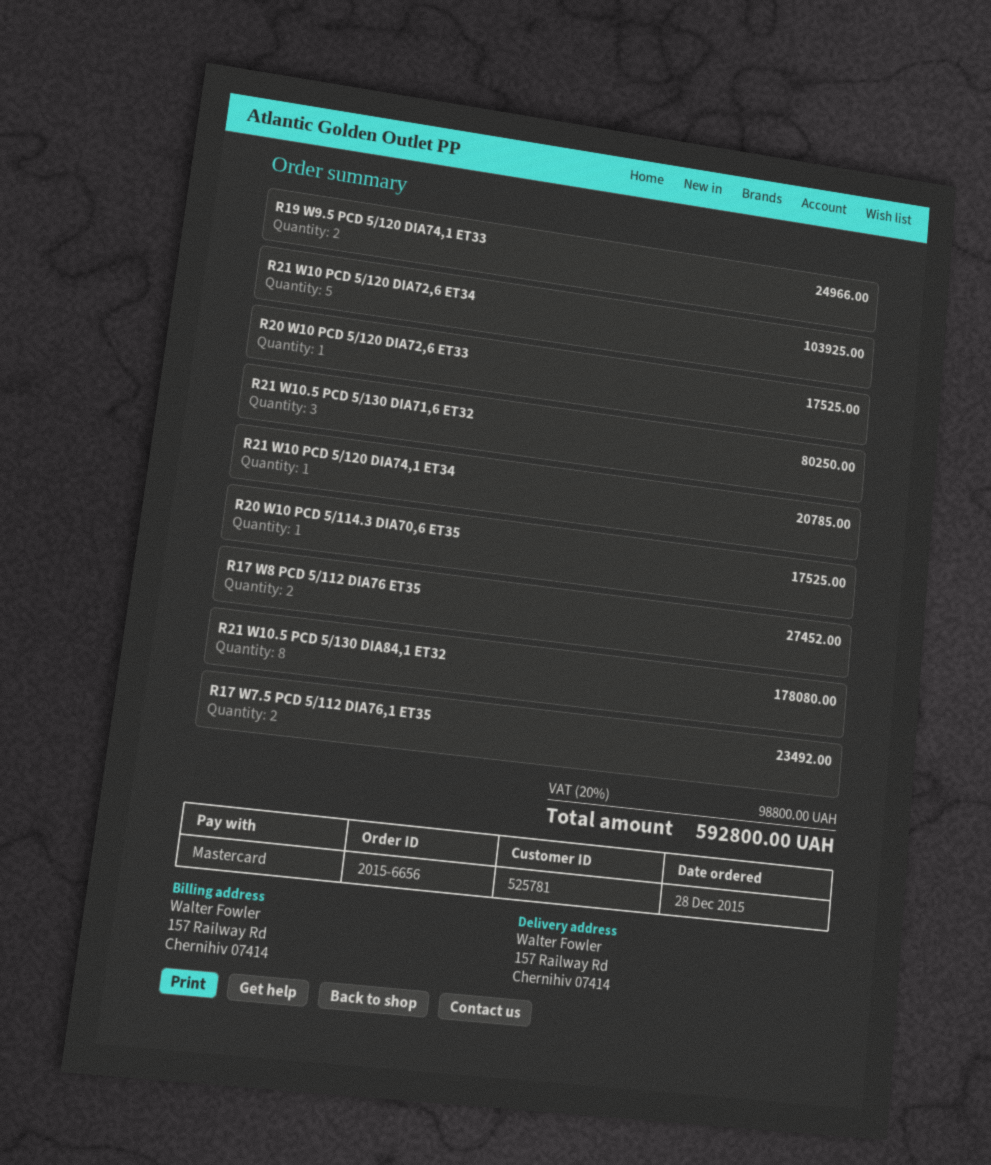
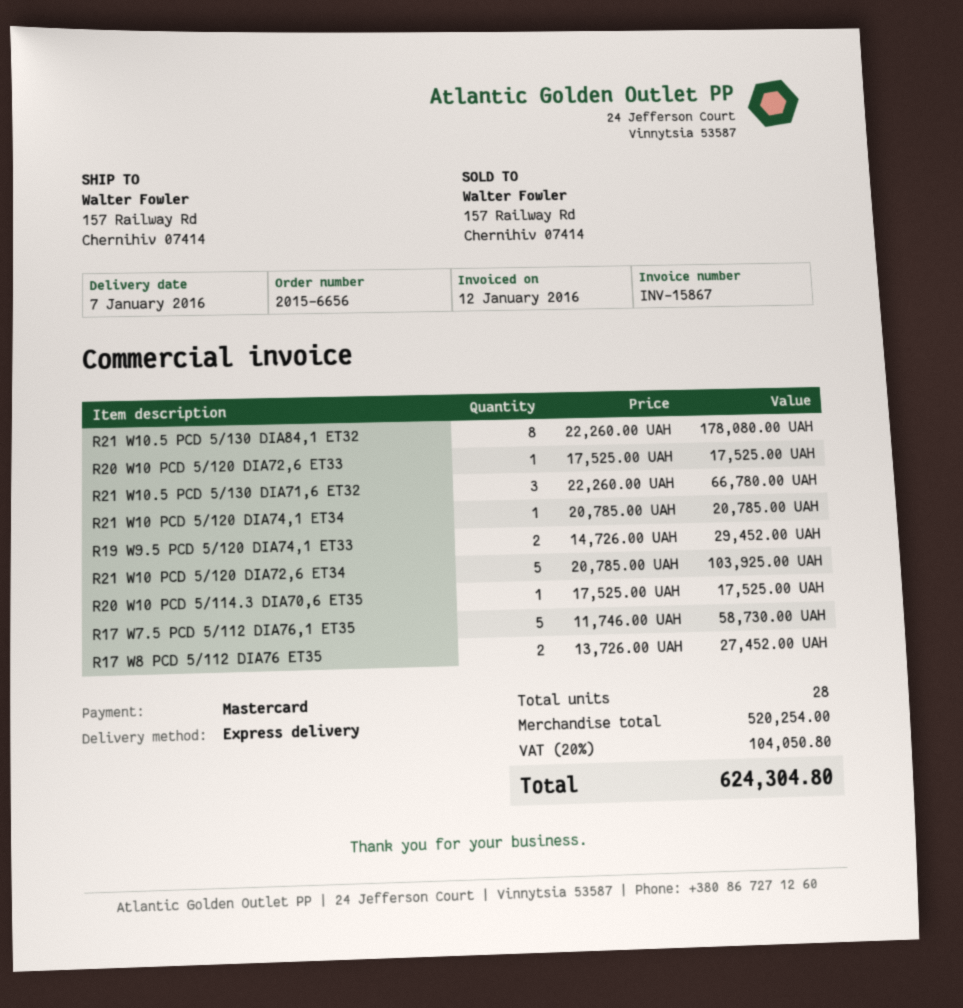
R19 W9.5 PCD 5/120 DIA74,1 ET33: 2 for 24966.00 -> 2 for 29452.00
R21 W10.5 PCD 5/130 DIA71,6 ET32: 3 for 80250.00 -> 3 for 66780.00
R17 W7.5 PCD 5/112 DIA76,1 ET35: 2 for 23492.00 -> 5 for 58730.00
tax: 20% = 98800.00 -> 20% = 104050.80
total: 592800.00 -> 624304.80

